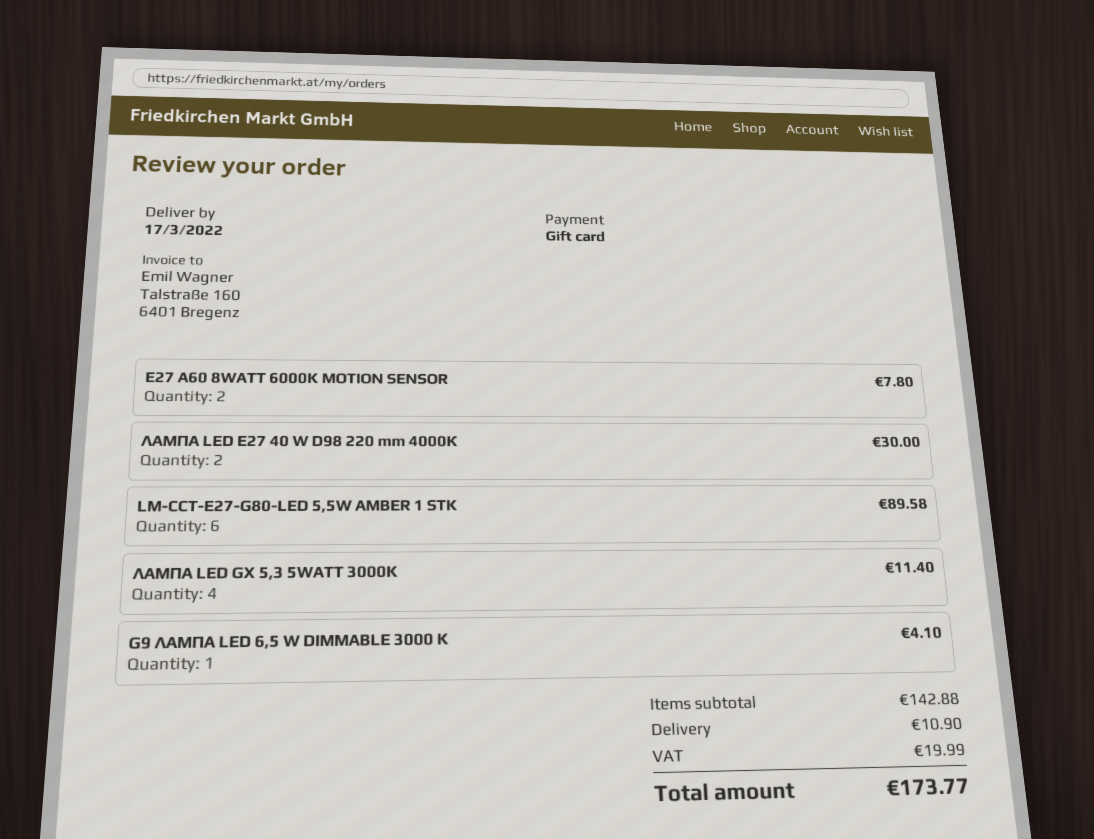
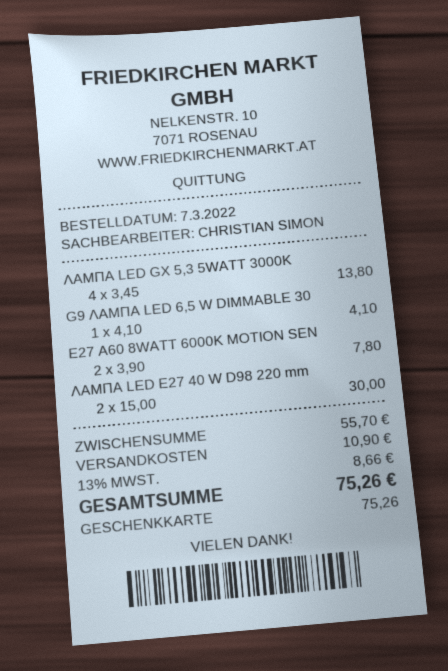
LM-CCT-E27-G80-LED 5,5W AMBER 1 STK: 6 for 89.58 -> none
ΛΑΜΠΑ LED GX 5,3 5WATT 3000K: 4 for 11.40 -> 4 for 13.80
subtotal: 142.88 -> 55.70
tax: 19.99 -> 8.66
total: 173.77 -> 75.26

